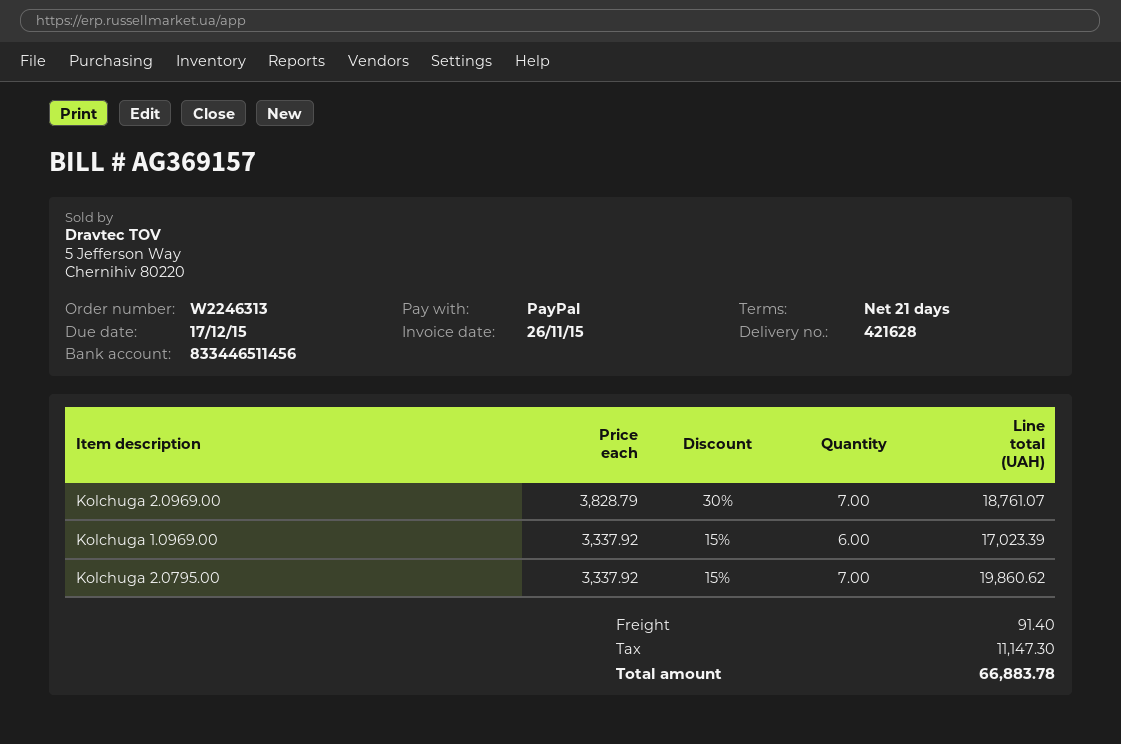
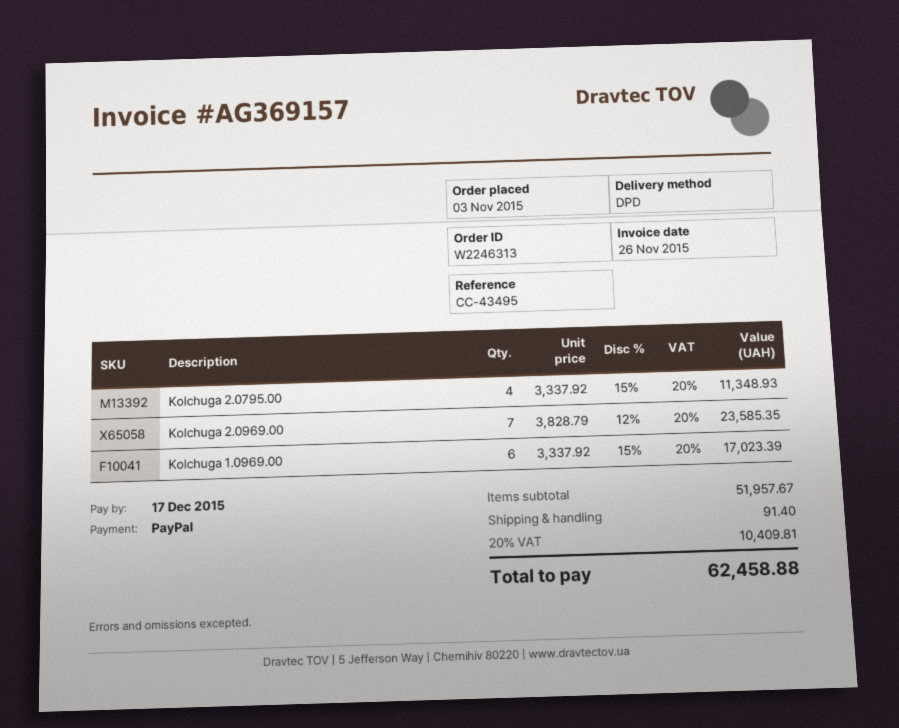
Kolchuga 2.0969.00: 7 x 3828.79 - 30% = 18761.07 -> 7 x 3828.79 - 12% = 23585.35
Kolchuga 2.0795.00: 7 x 3337.92 - 15% = 19860.62 -> 4 x 3337.92 - 15% = 11348.93
tax: 11147.30 -> 10409.81
total: 66883.78 -> 62458.88

